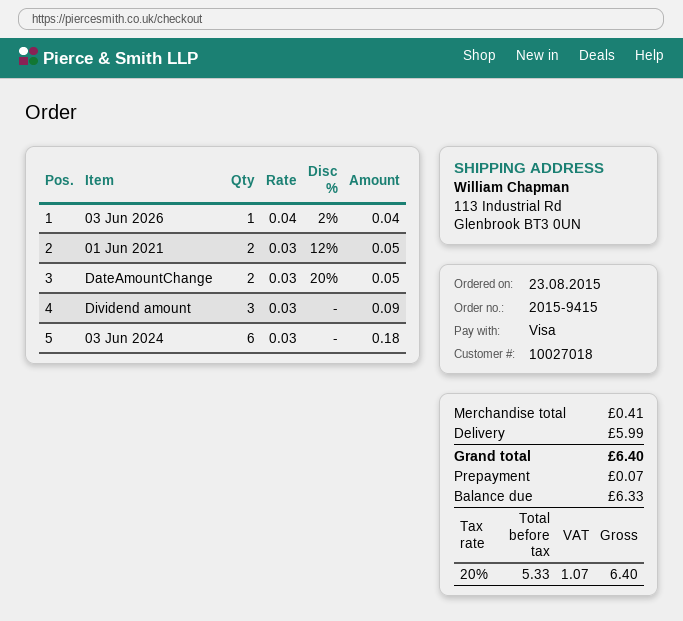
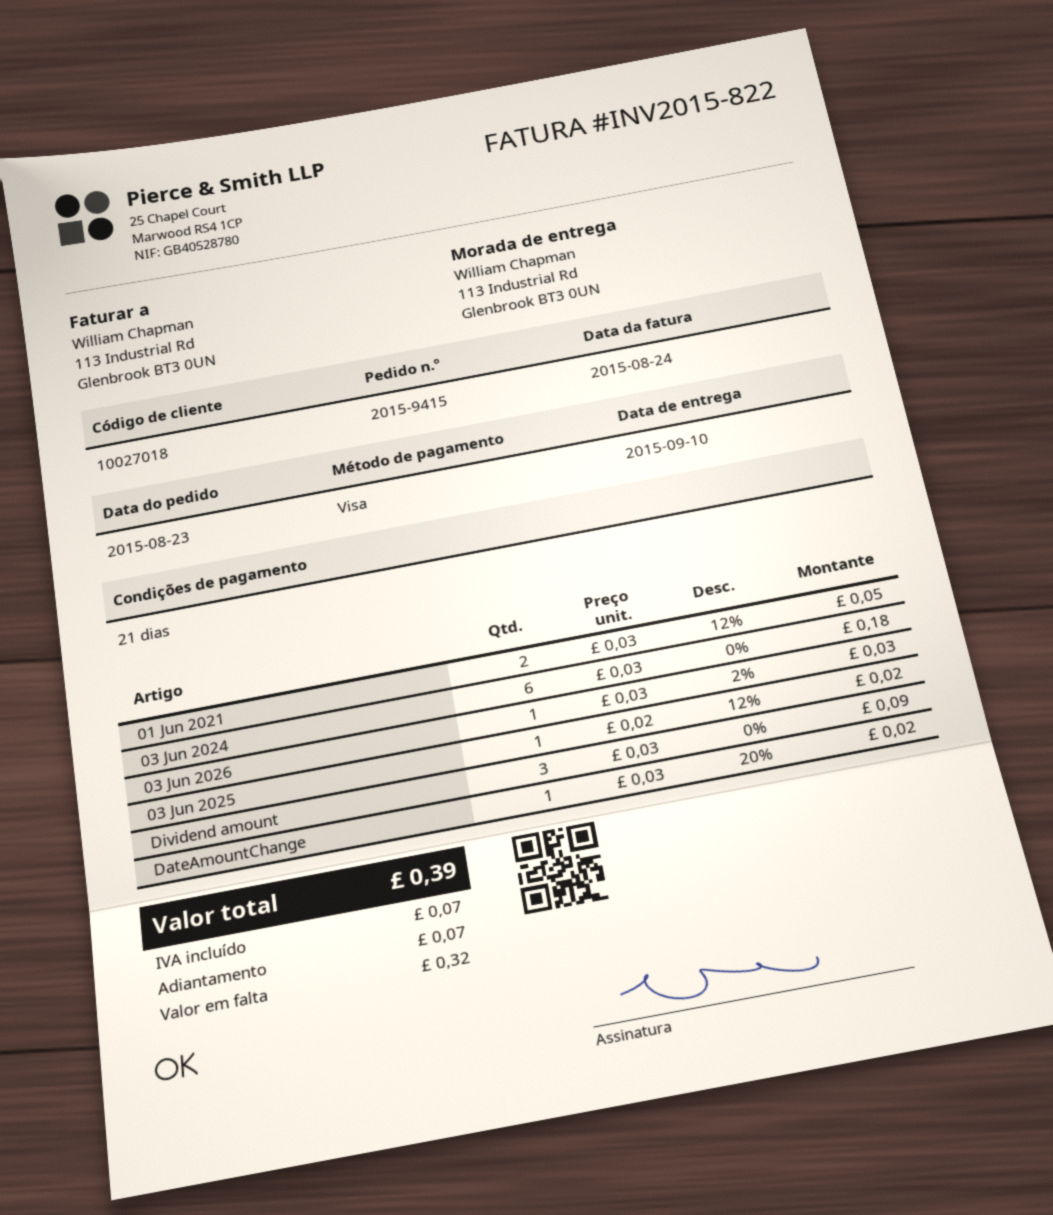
03 Jun 2026: 1 x 0.04 - 2% = 0.04 -> 1 x 0.03 - 2% = 0.03
DateAmountChange: 2 x 0.03 - 20% = 0.05 -> 1 x 0.03 - 20% = 0.02
03 Jun 2025: none -> 1 x 0.02 - 12% = 0.02
shipping: 5.99 -> none
tax: 1.07 -> 0.07
total: 6.40 -> 0.39
balance: 6.33 -> 0.32

